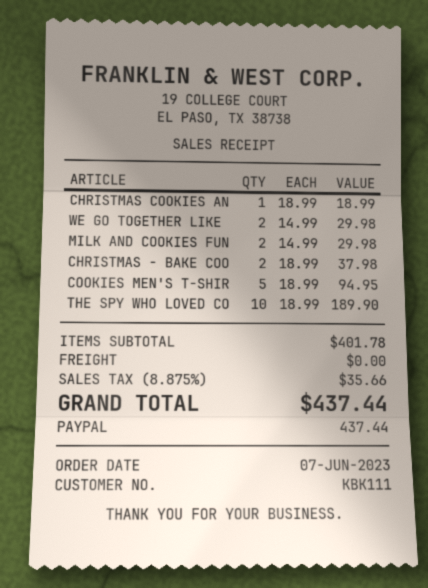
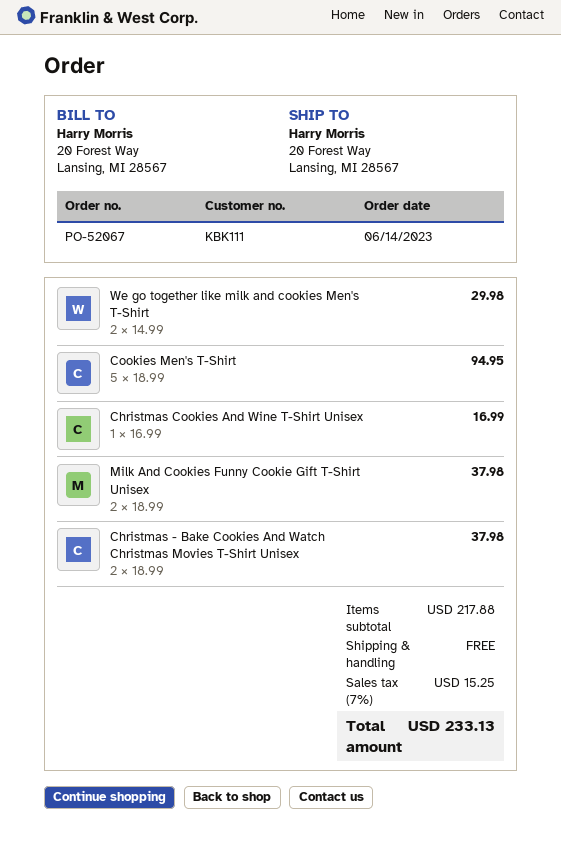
order date: 2023-06-07 -> 2023-06-14
CHRISTMAS COOKIES AN: 1 x 18.99 = 18.99 -> 1 x 16.99 = 16.99
MILK AND COOKIES FUN: 2 x 14.99 = 29.98 -> 2 x 18.99 = 37.98
THE SPY WHO LOVED CO: 10 x 18.99 = 189.90 -> none
subtotal: 401.78 -> 217.88
tax: 8.875% = 35.66 -> 7% = 15.25
total: 437.44 -> 233.13

